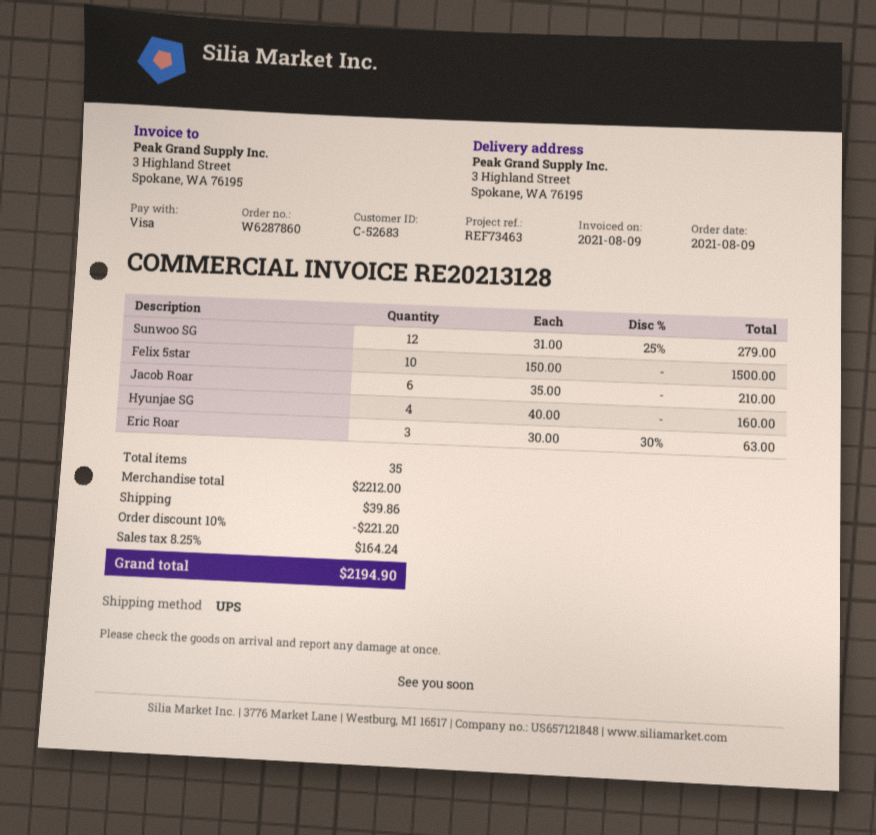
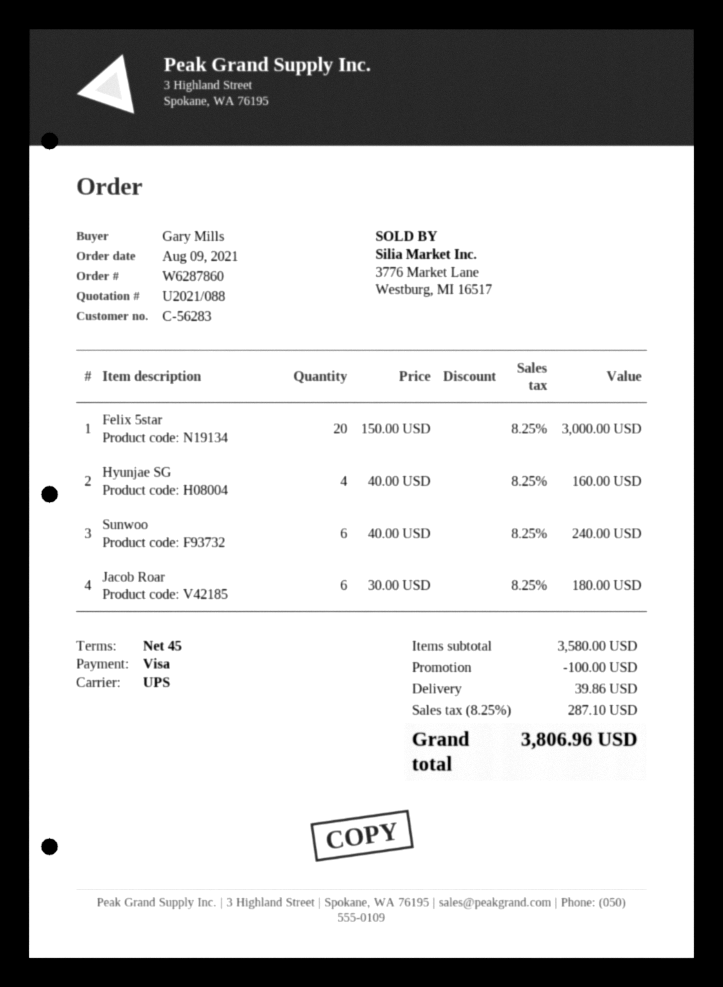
customer number: C-52683 -> C-56283
Sunwoo SG: 12 x 31.00 - 25% = 279.00 -> none
Felix 5star: 10 x 150.00 = 1500.00 -> 20 x 150.00 = 3000.00
Jacob Roar: 6 x 35.00 = 210.00 -> 6 x 30.00 = 180.00
Eric Roar: 3 x 30.00 - 30% = 63.00 -> none
Sunwoo: none -> 6 x 40.00 = 240.00
subtotal: 2212.00 -> 3580.00
discount: 221.20 -> 100.00
tax: 8.25% = 164.24 -> 8.25% = 287.10
total: 2194.90 -> 3806.96

